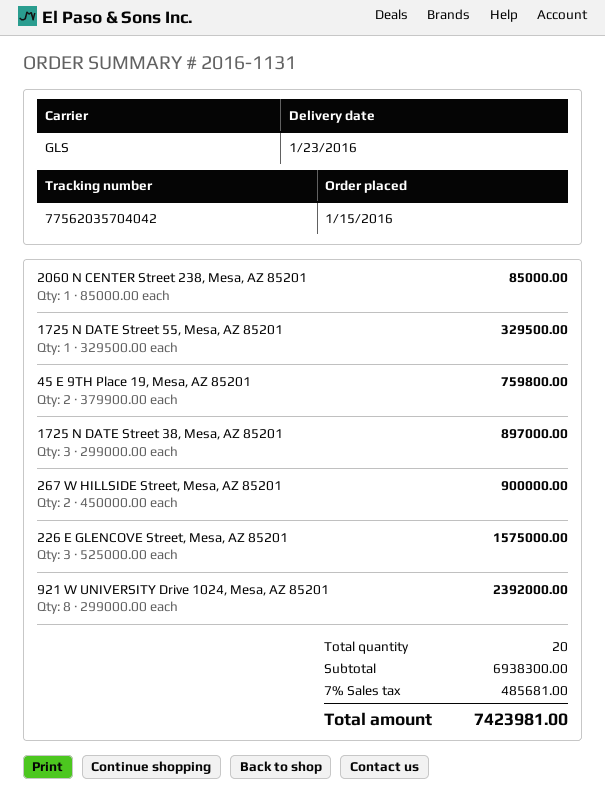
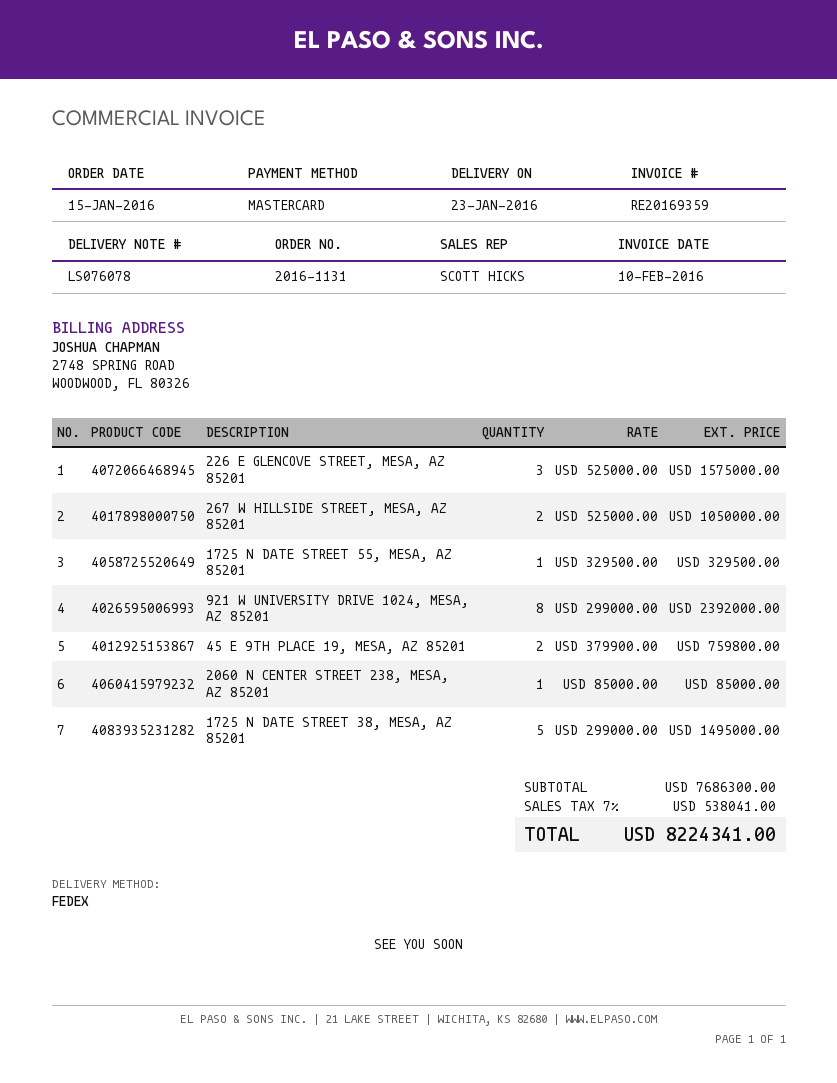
shipping method: GLS -> FedEx
1725 N DATE Street 38, Mesa, AZ 85201: 3 x 299000.00 = 897000.00 -> 5 x 299000.00 = 1495000.00
267 W HILLSIDE Street, Mesa, AZ 85201: 2 x 450000.00 = 900000.00 -> 2 x 525000.00 = 1050000.00
subtotal: 6938300.00 -> 7686300.00
tax: 7% = 485681.00 -> 7% = 538041.00
total: 7423981.00 -> 8224341.00

